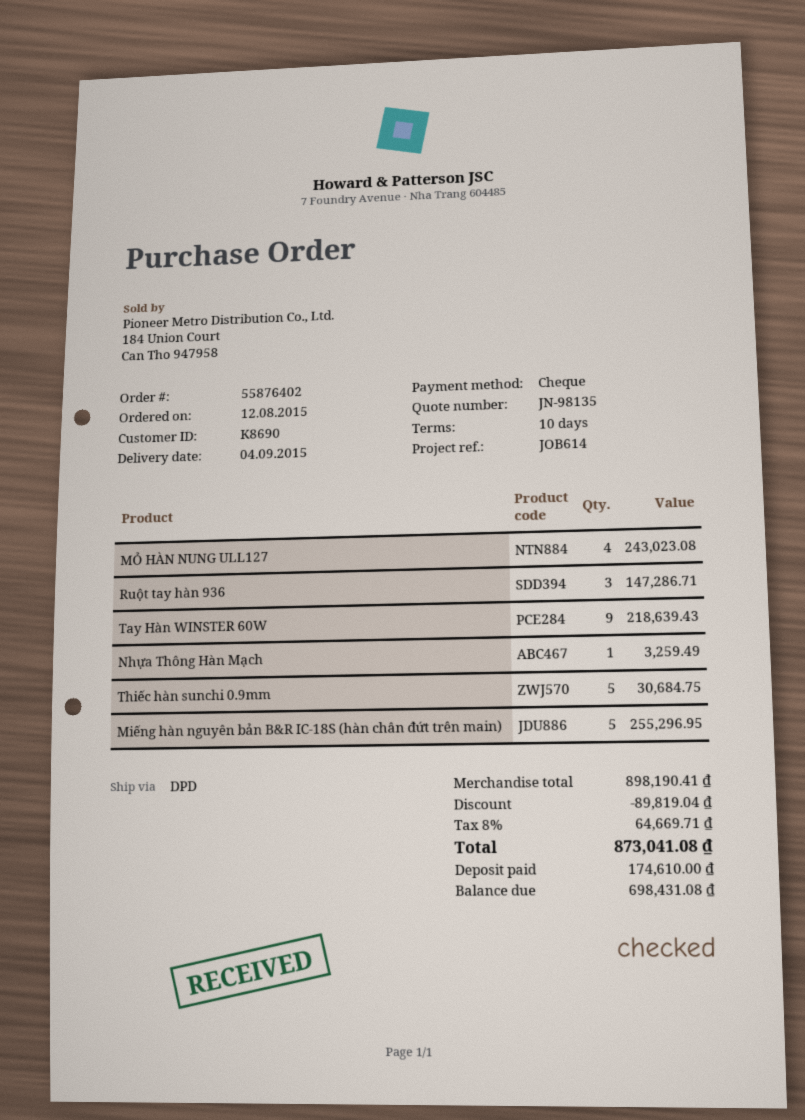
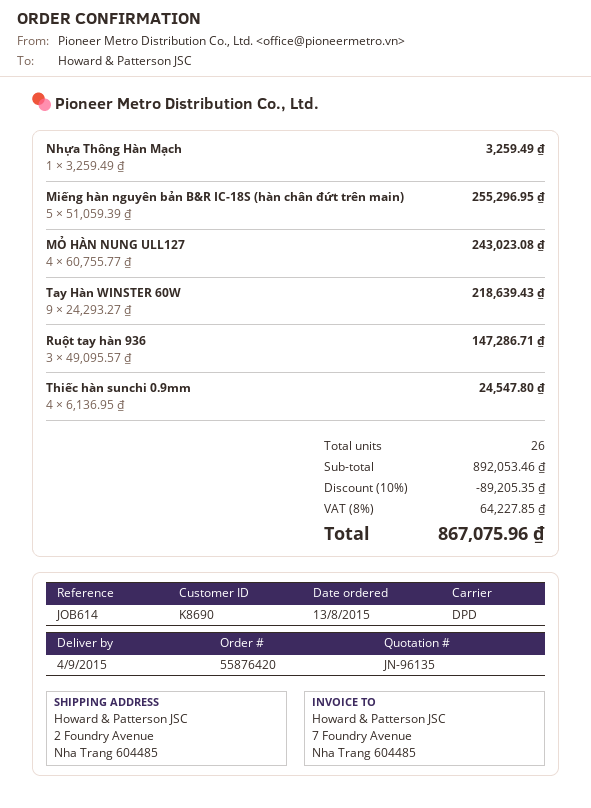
quote number: JN-98135 -> JN-96135
order number: 55876402 -> 55876420
order date: 2015-08-12 -> 2015-08-13
Thiếc hàn sunchi 0.9mm: 5 for 30684.75 -> 4 for 24547.80
subtotal: 898190.41 -> 892053.46
discount: 89819.04 -> 89205.35
tax: 8% = 64669.71 -> 8% = 64227.85
total: 873041.08 -> 867075.96

